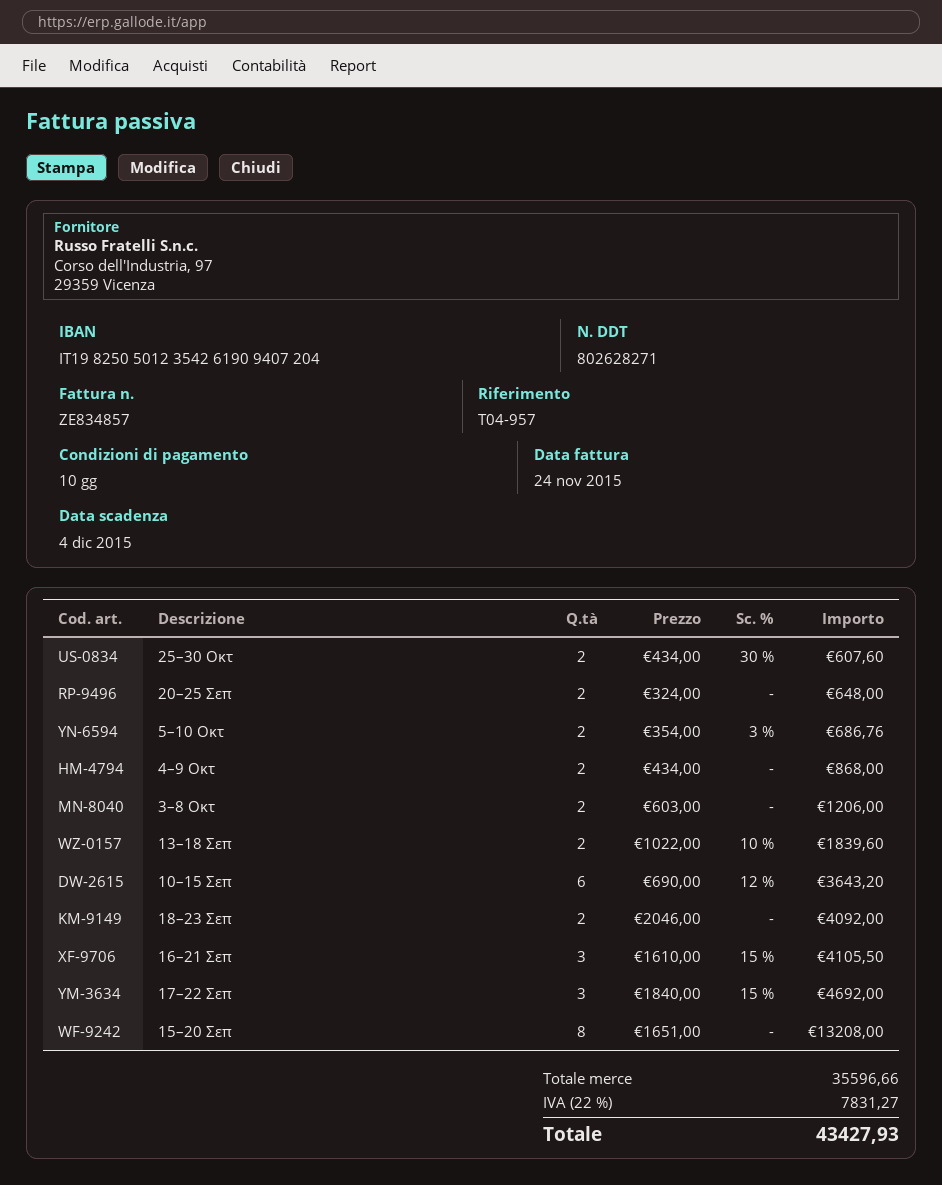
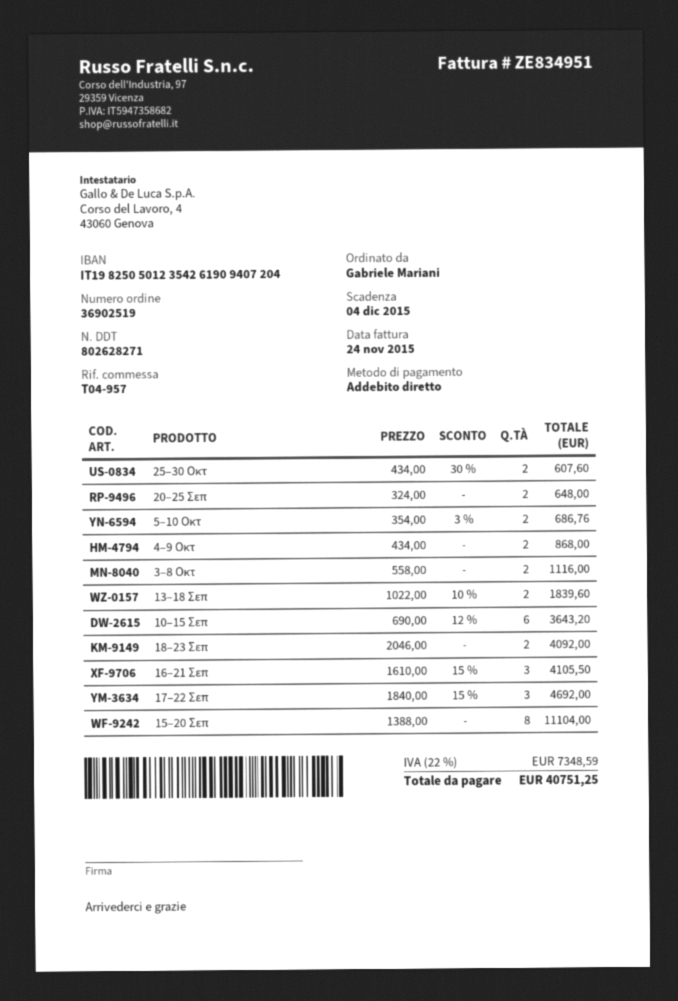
invoice number: ZE834857 -> ZE834951
3–8 Οκτ: 2 x 603.00 = 1206.00 -> 2 x 558.00 = 1116.00
15–20 Σεπ: 8 x 1651.00 = 13208.00 -> 8 x 1388.00 = 11104.00
tax: 22% = 7831.27 -> 22% = 7348.59
total: 43427.93 -> 40751.25

